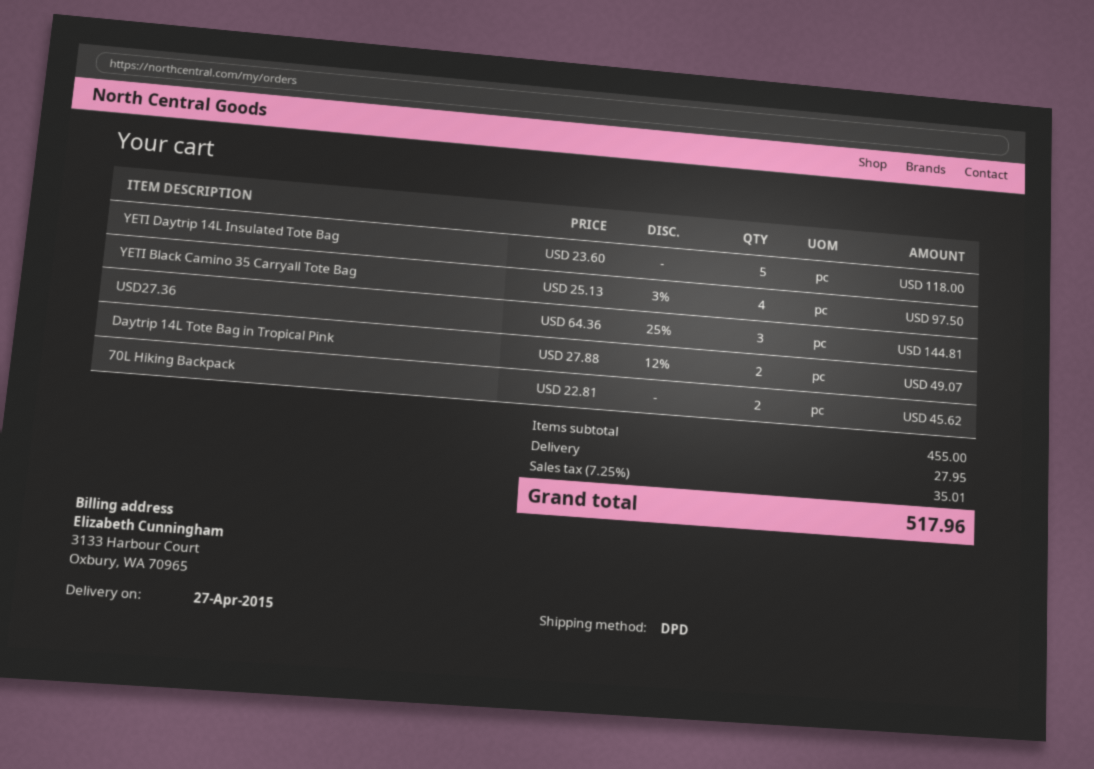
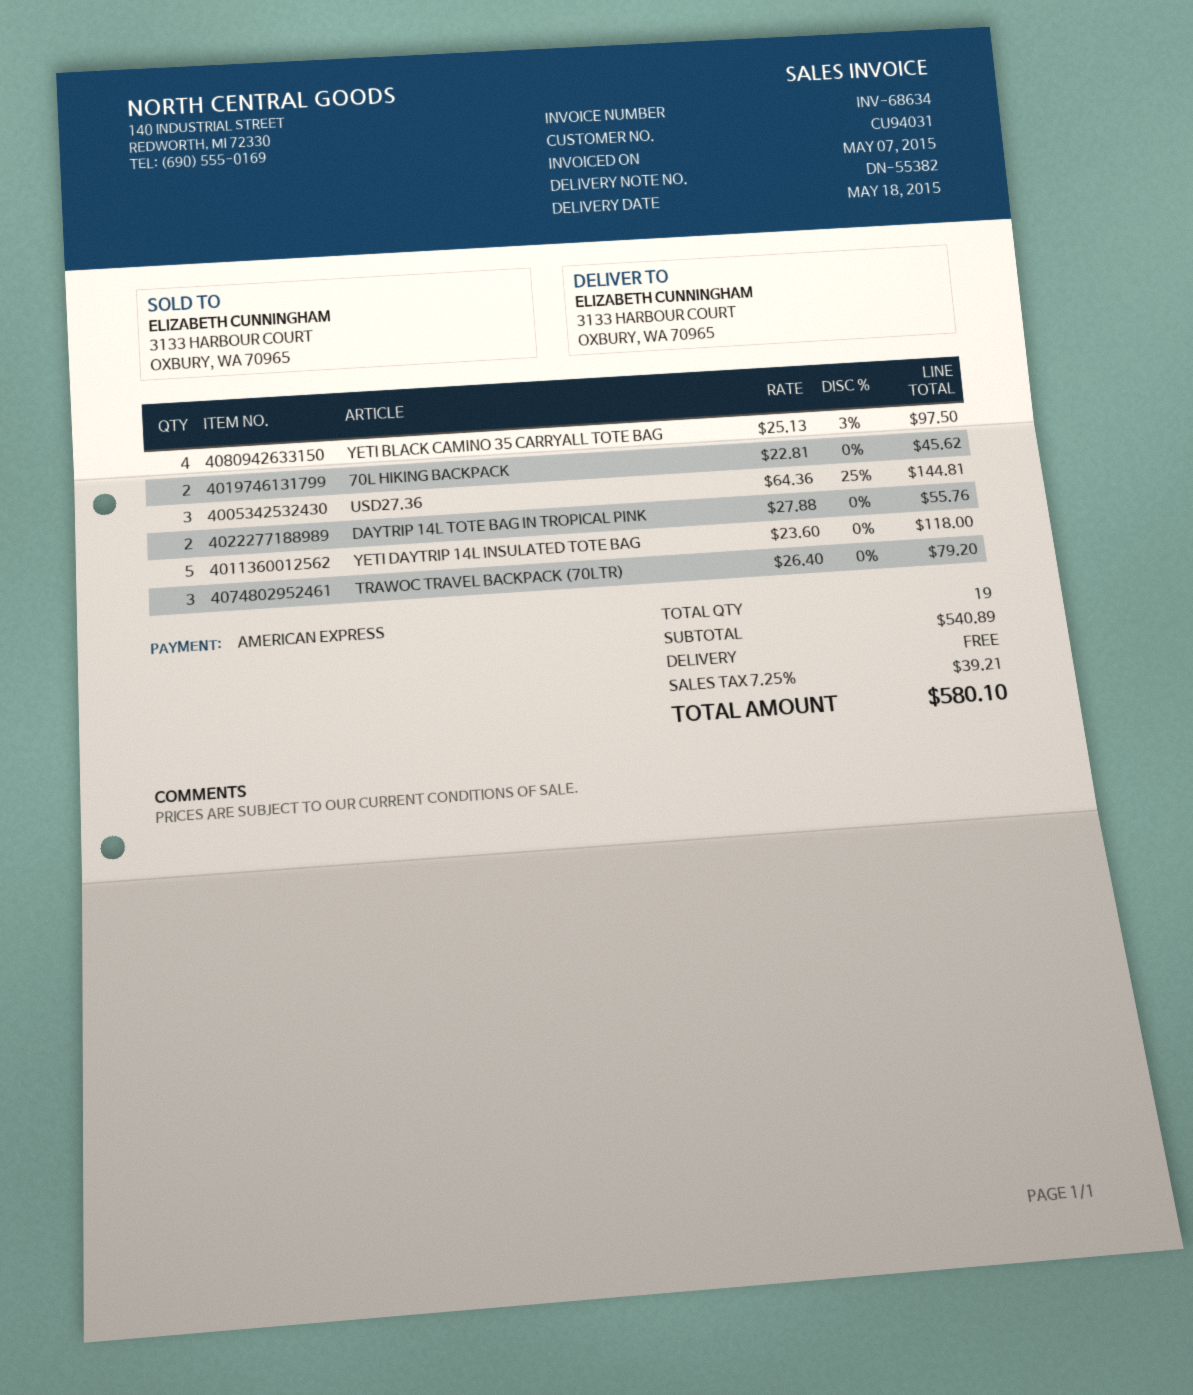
delivery date: 2015-04-27 -> 2015-05-18
Daytrip 14L Tote Bag in Tropical Pink: 2 x 27.88 - 12% = 49.07 -> 2 x 27.88 = 55.76
TRAWOC TRAVEL BACKPACK (70LTR): none -> 3 x 26.40 = 79.20
subtotal: 455.00 -> 540.89
shipping: 27.95 -> 0.00
tax: 7.25% = 35.01 -> 7.25% = 39.21
total: 517.96 -> 580.10

